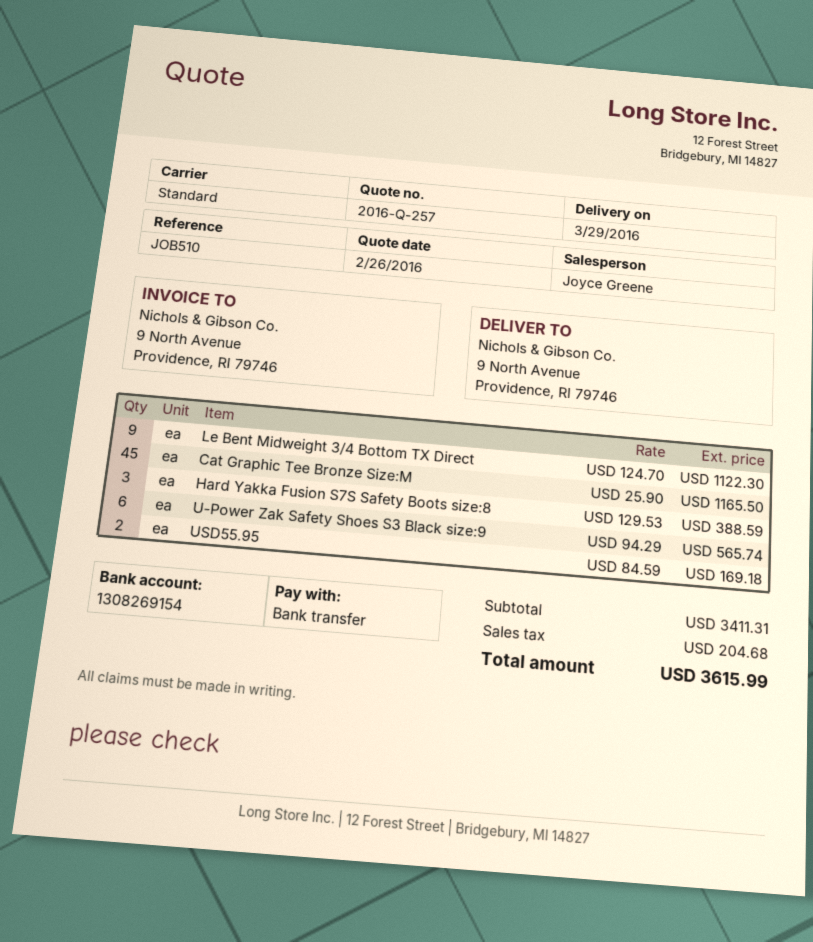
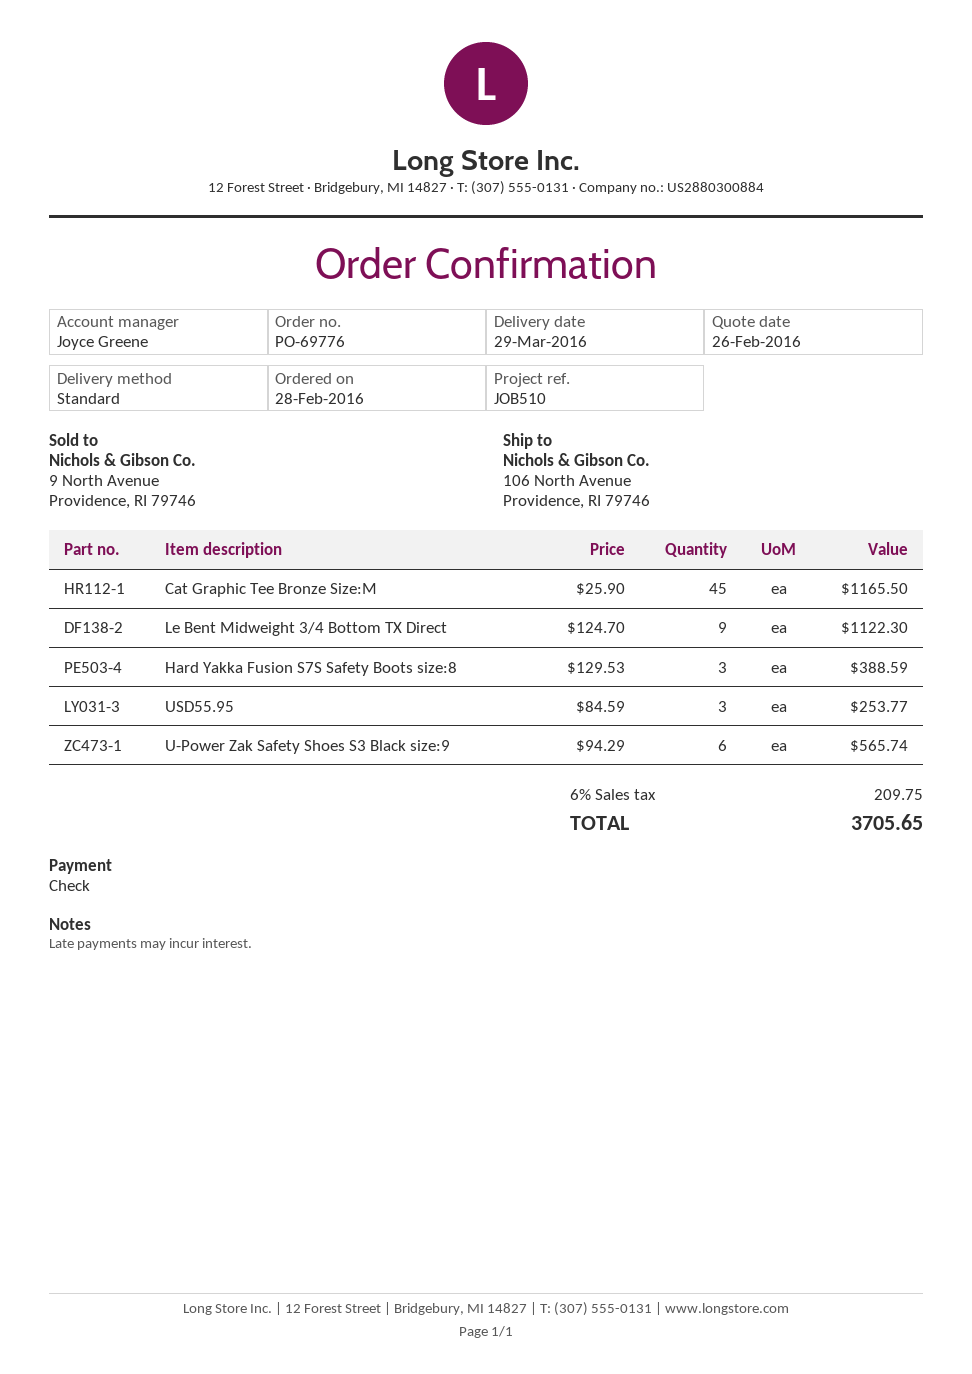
payment method: bank transfer -> cheque
ship to: 9 North Avenue, Providence, RI 79746 -> 106 North Avenue, Providence, RI 79746
USD55.95: 2 x 84.59 = 169.18 -> 3 x 84.59 = 253.77
tax: 204.68 -> 209.75
total: 3615.99 -> 3705.65

